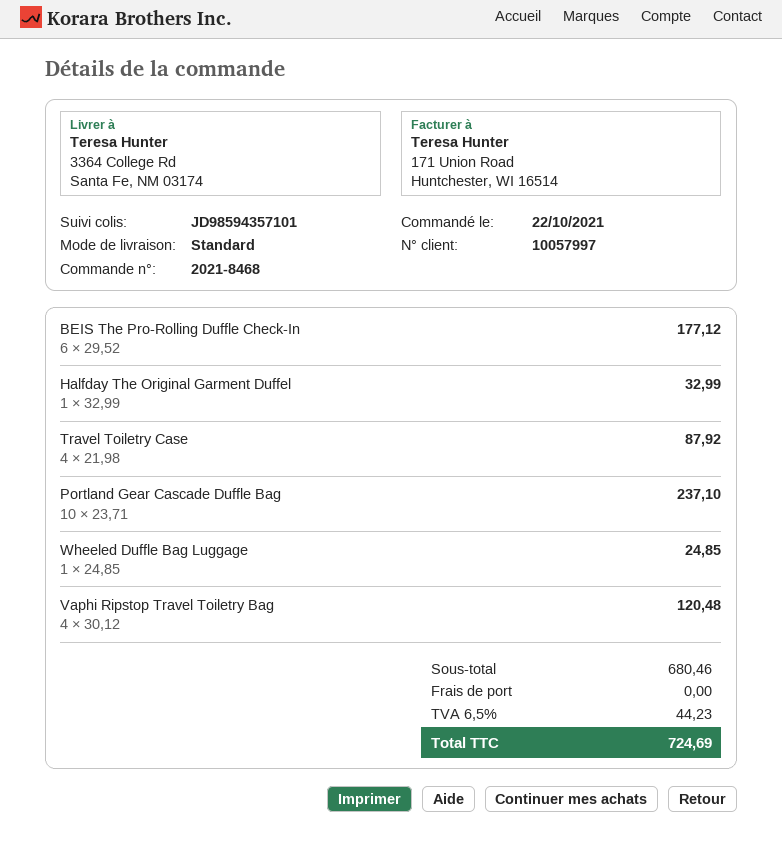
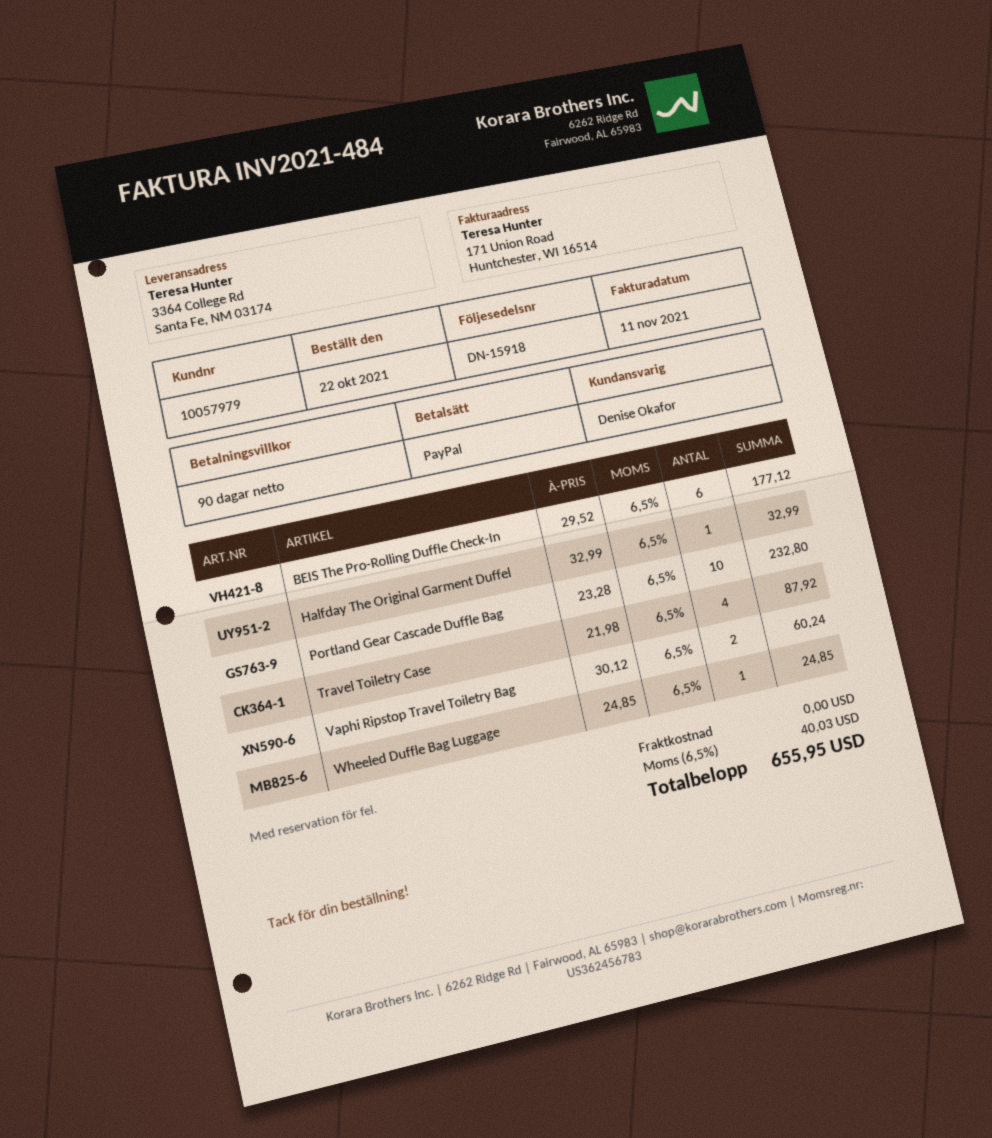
customer number: 10057997 -> 10057979
Portland Gear Cascade Duffle Bag: 10 x 23.71 = 237.10 -> 10 x 23.28 = 232.80
Vaphi Ripstop Travel Toiletry Bag: 4 x 30.12 = 120.48 -> 2 x 30.12 = 60.24
tax: 6.5% = 44.23 -> 6.5% = 40.03
total: 724.69 -> 655.95

